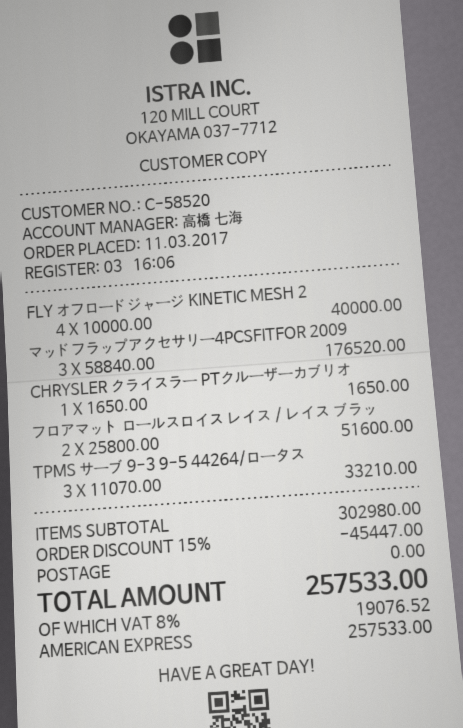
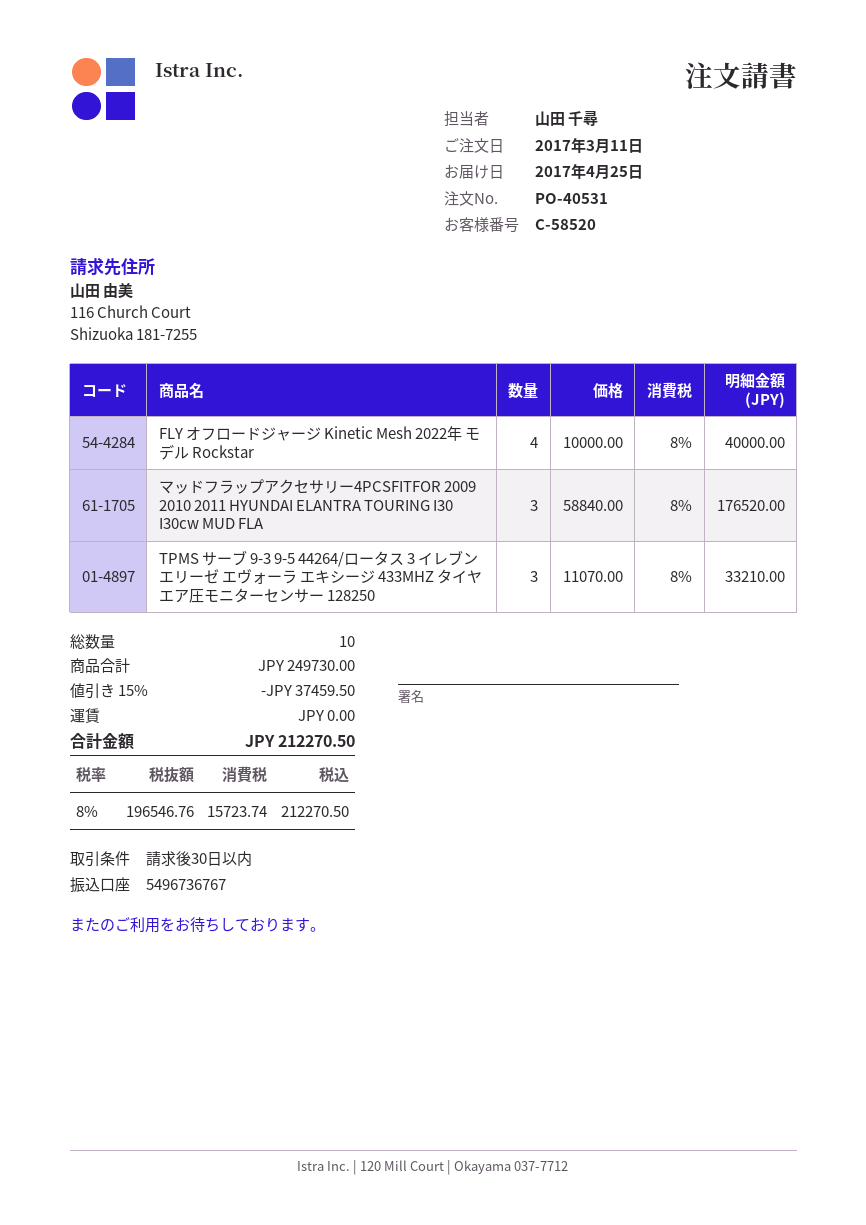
sales rep: 高橋 七海 -> 山田 千尋
CHRYSLER クライスラー PTクルーザーカブリオ: 1 x 1650.00 = 1650.00 -> none
フロアマット ロールスロイス レイス / レイス ブラッ: 2 x 25800.00 = 51600.00 -> none
subtotal: 302980.00 -> 249730.00
discount: 15% = 45447.00 -> 15% = 37459.50
tax: 8% = 19076.52 -> 8% = 15723.74
total: 257533.00 -> 212270.50

